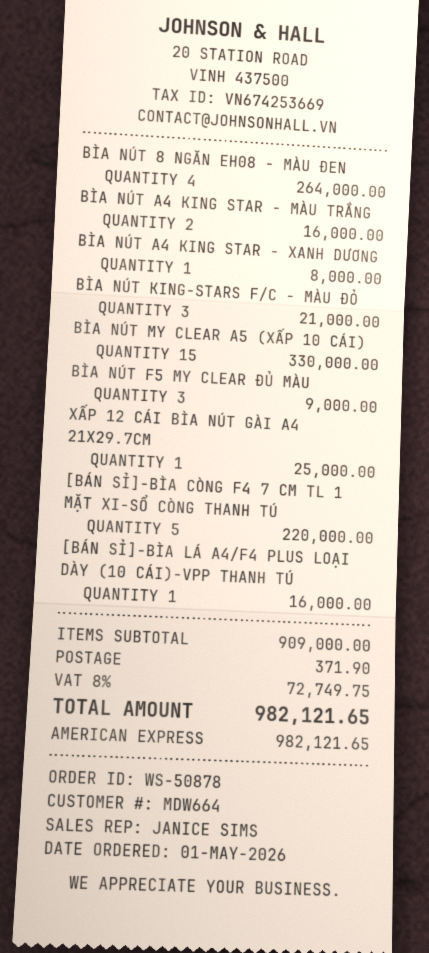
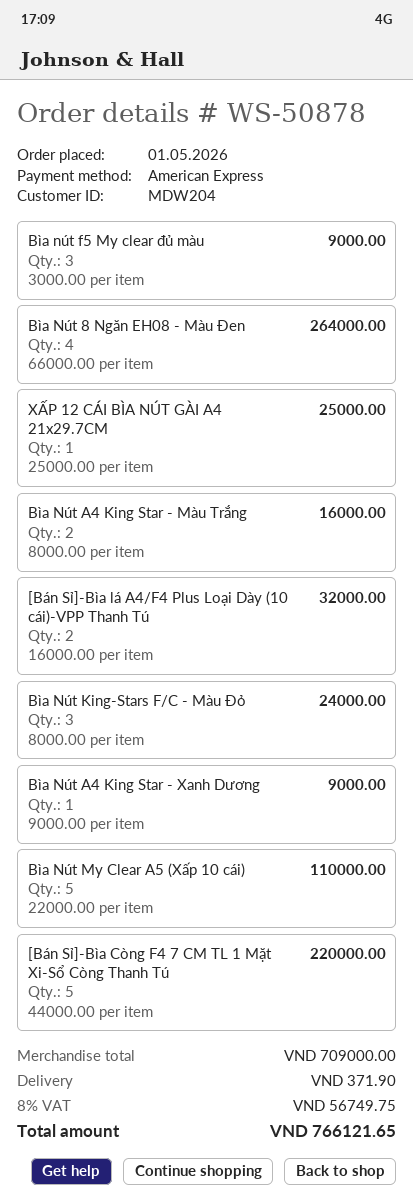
customer number: MDW664 -> MDW204
BÌA NÚT A4 KING STAR - XANH DƯƠNG: 1 for 8000.00 -> 1 for 9000.00
BÌA NÚT KING-STARS F/C - MÀU ĐỎ: 3 for 21000.00 -> 3 for 24000.00
BÌA NÚT MY CLEAR A5 (XẤP 10 CÁI): 15 for 330000.00 -> 5 for 110000.00
[BÁN SỈ]-BÌA LÁ A4/F4 PLUS LOẠI DÀY (10 CÁI)-VPP THANH TÚ: 1 for 16000.00 -> 2 for 32000.00
subtotal: 909000.00 -> 709000.00
tax: 8% = 72749.75 -> 8% = 56749.75
total: 982121.65 -> 766121.65

